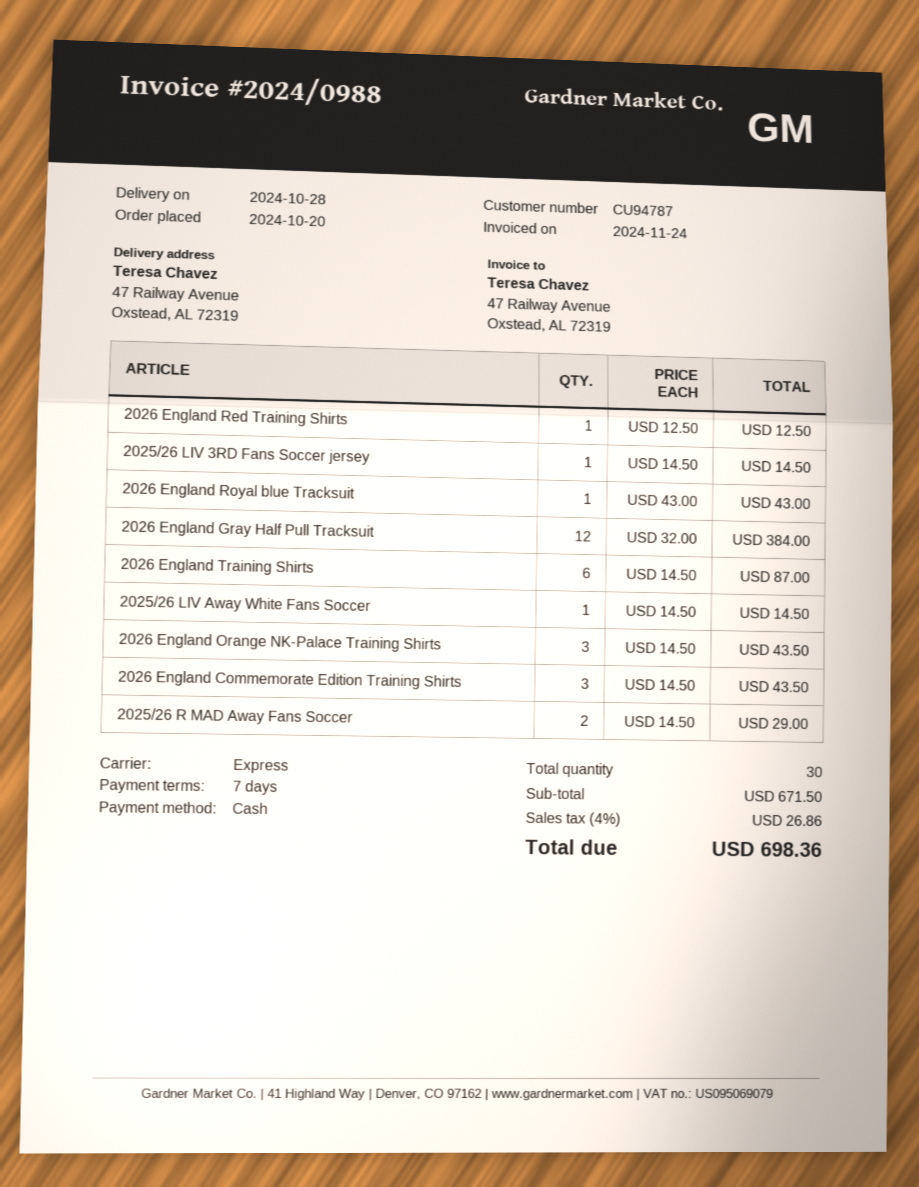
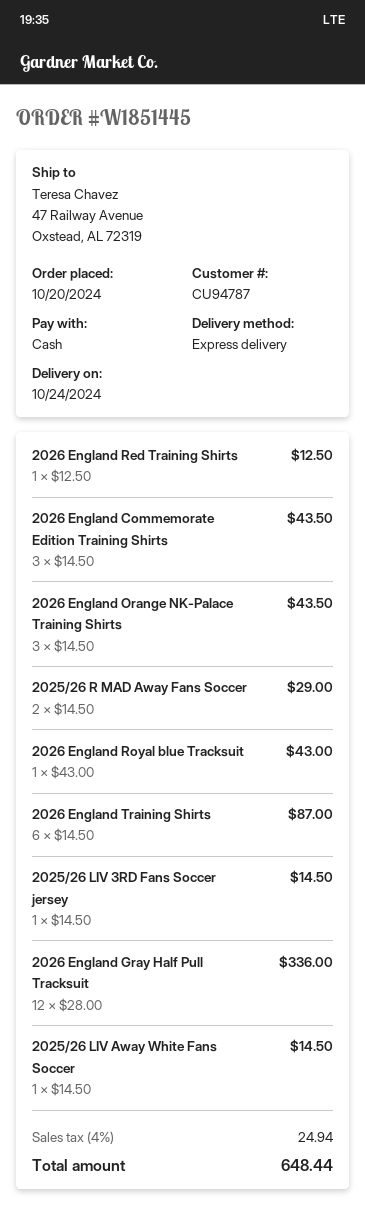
delivery date: 2024-10-28 -> 2024-10-24
2026 England Gray Half Pull Tracksuit: 12 x 32.00 = 384.00 -> 12 x 28.00 = 336.00
tax: 4% = 26.86 -> 4% = 24.94
total: 698.36 -> 648.44

